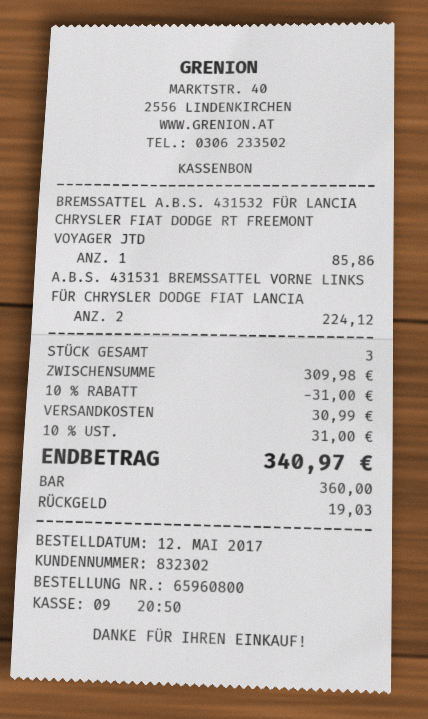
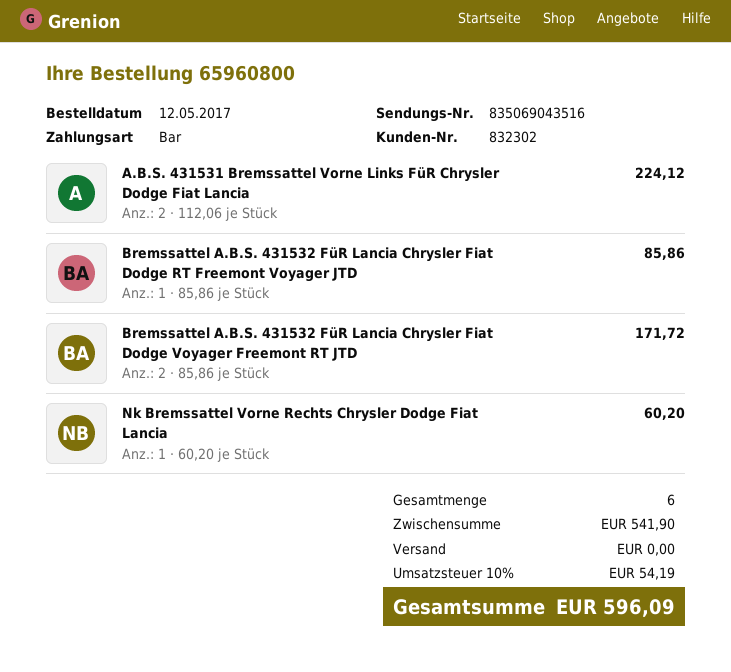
Bremssattel A.B.S. 431532 FüR Lancia Chrysler Fiat Dodge Voyager Freemont RT JTD: none -> 2 for 171.72
Nk Bremssattel Vorne Rechts Chrysler Dodge Fiat Lancia: none -> 1 for 60.20
total quantity: 3 -> 6
subtotal: 309.98 -> 541.90
discount: 10% = 31.00 -> none
shipping: 30.99 -> 0.00
tax: 10% = 31.00 -> 10% = 54.19
total: 340.97 -> 596.09

